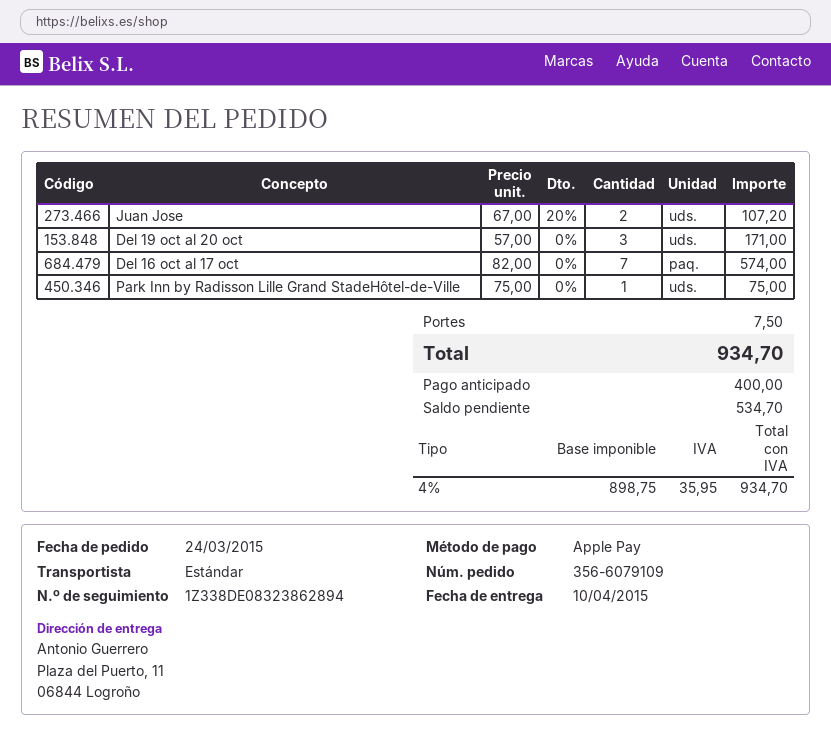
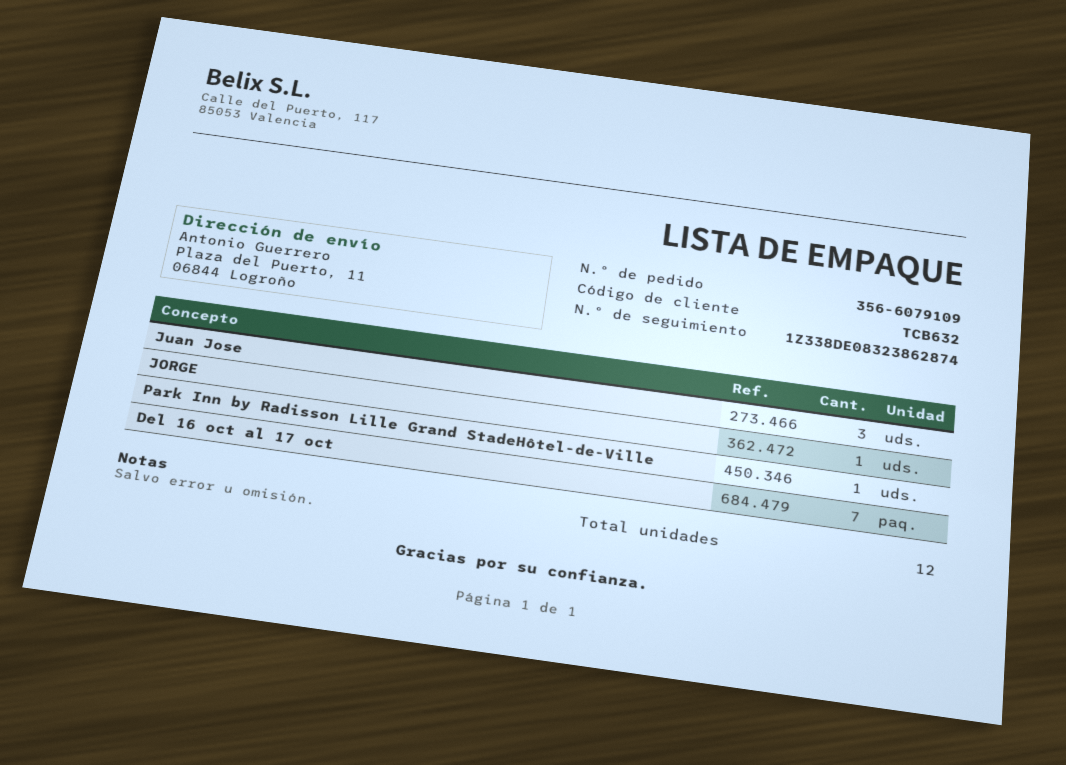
tracking number: 1Z338DE08323862894 -> 1Z338DE08323862874
Juan Jose: 2 -> 3
Del 19 oct al 20 oct: 3 -> none
JORGE: none -> 1

